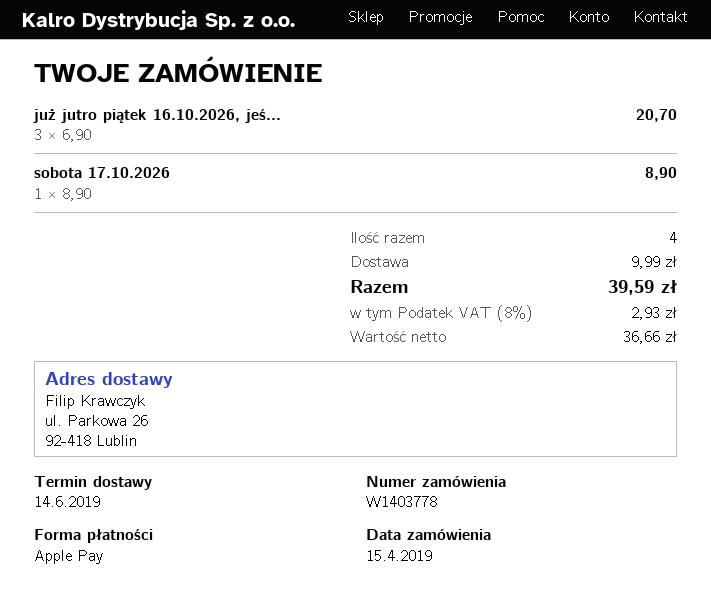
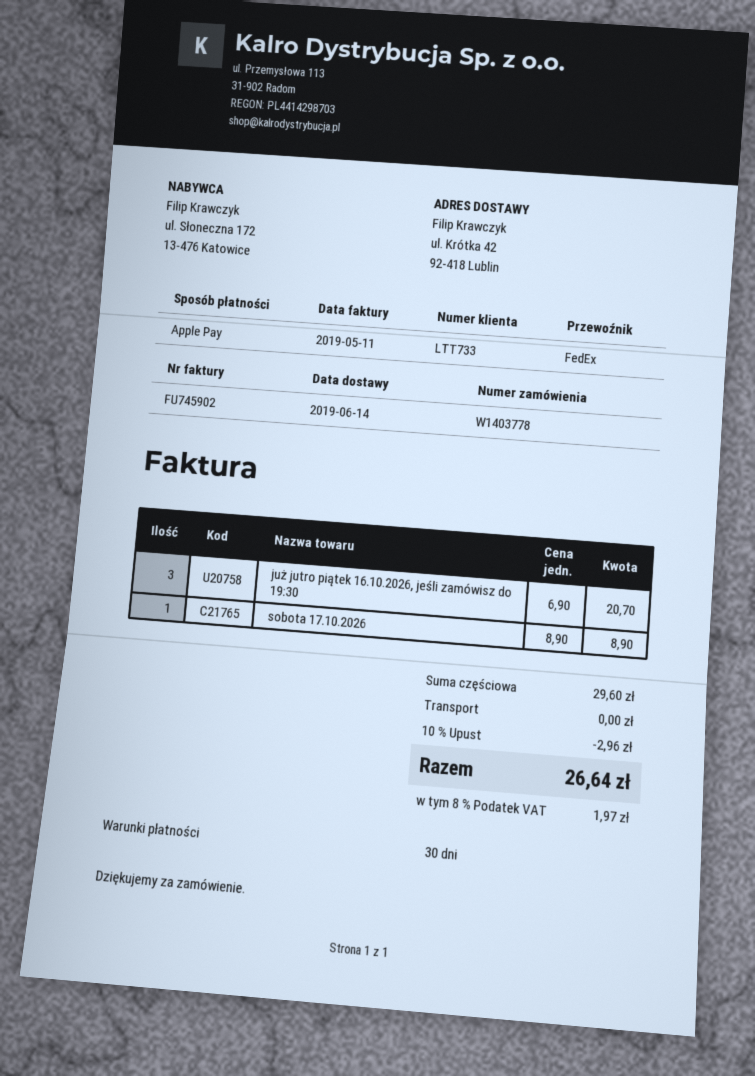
ship to: ul. Parkowa 26, 92-418 Lublin -> ul. Krótka 42, 92-418 Lublin
discount: none -> 10% = 2.96
shipping: 9.99 -> 0.00
tax: 8% = 2.93 -> 8% = 1.97
total: 39.59 -> 26.64

